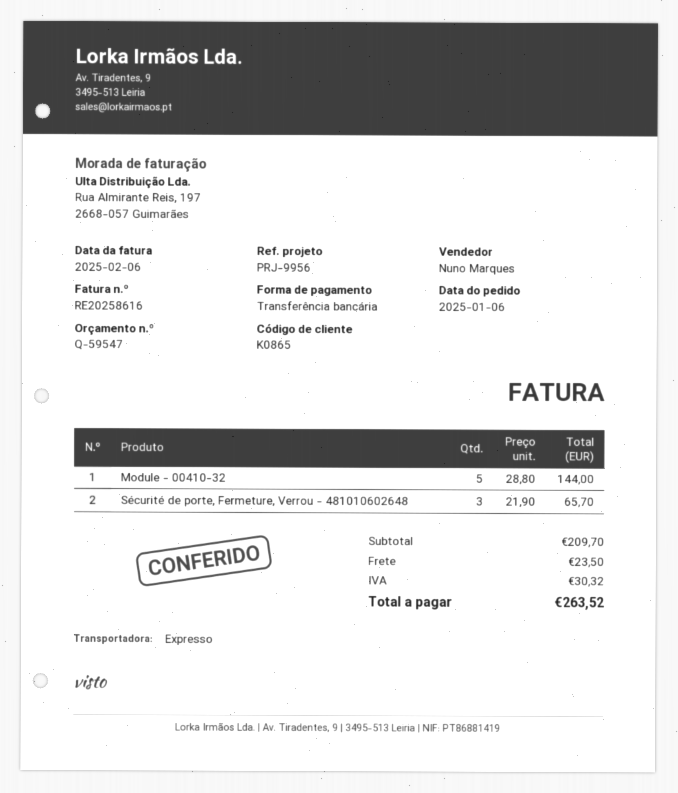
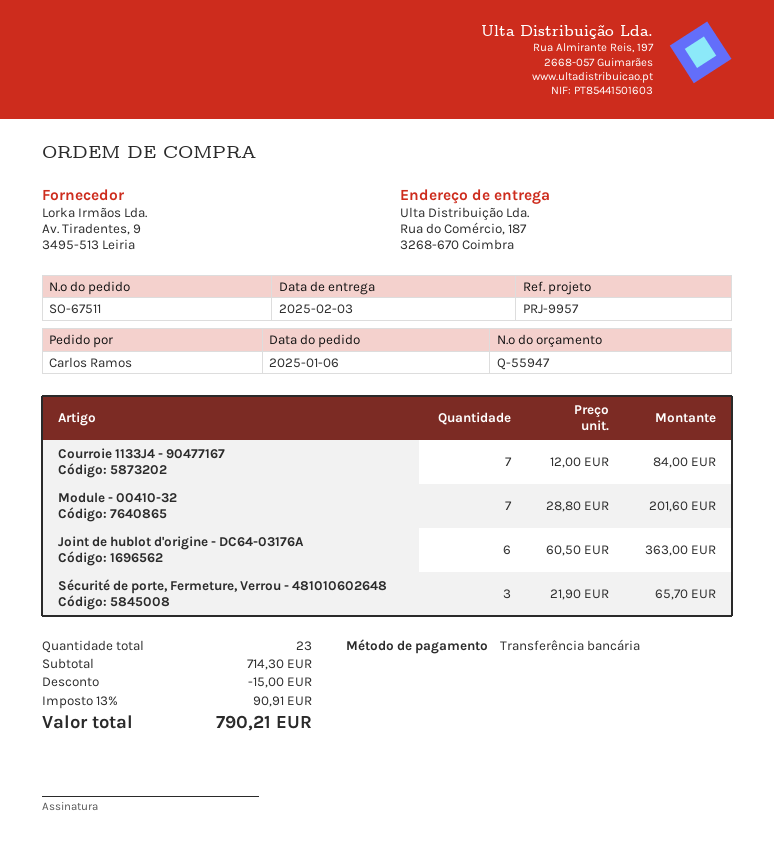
quote number: Q-59547 -> Q-55947
reference: PRJ-9956 -> PRJ-9957
Module - 00410-32: 5 x 28.80 = 144.00 -> 7 x 28.80 = 201.60
Courroie 1133J4 - 90477167: none -> 7 x 12.00 = 84.00
Joint de hublot d'origine - DC64-03176A: none -> 6 x 60.50 = 363.00
subtotal: 209.70 -> 714.30
discount: none -> 15.00
shipping: 23.50 -> none
tax: 30.32 -> 90.91
total: 263.52 -> 790.21

